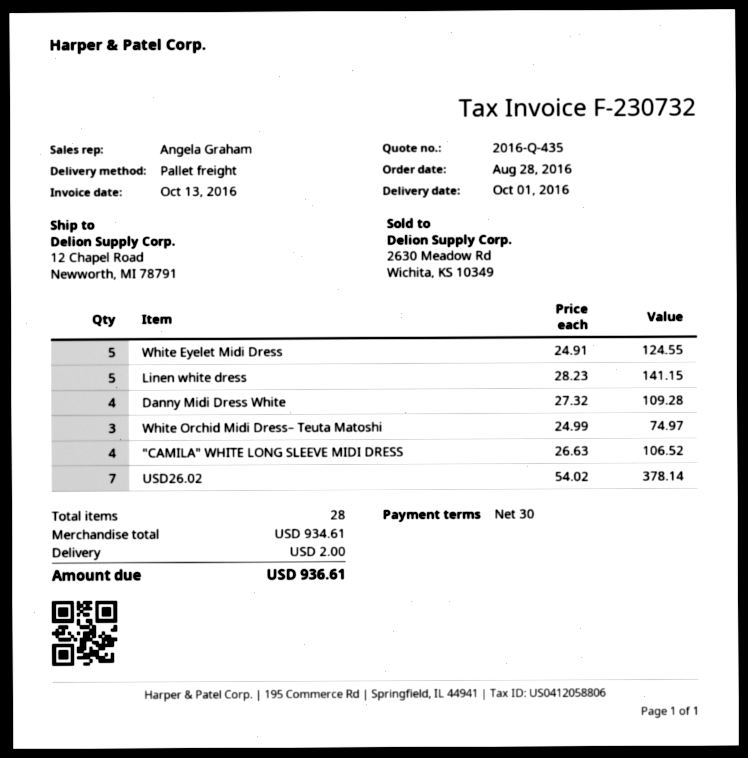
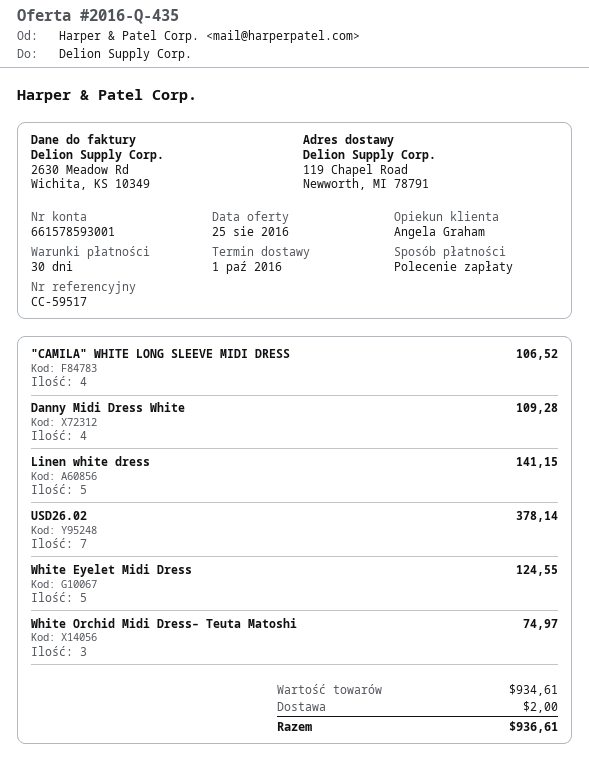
ship to: 12 Chapel Road, Newworth, MI 78791 -> 119 Chapel Road, Newworth, MI 78791

